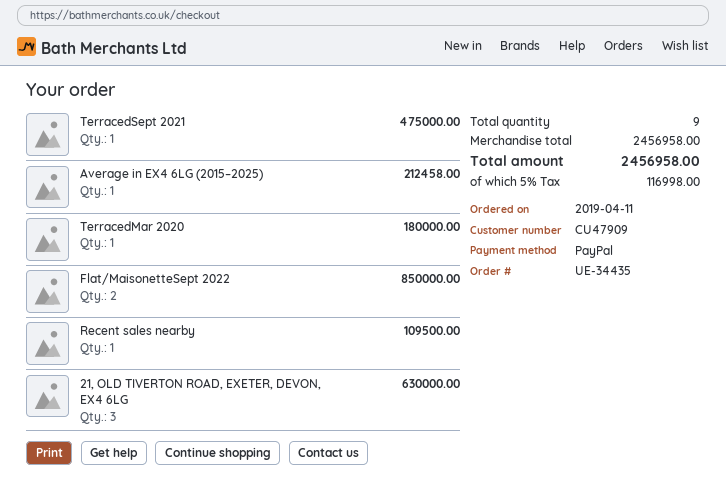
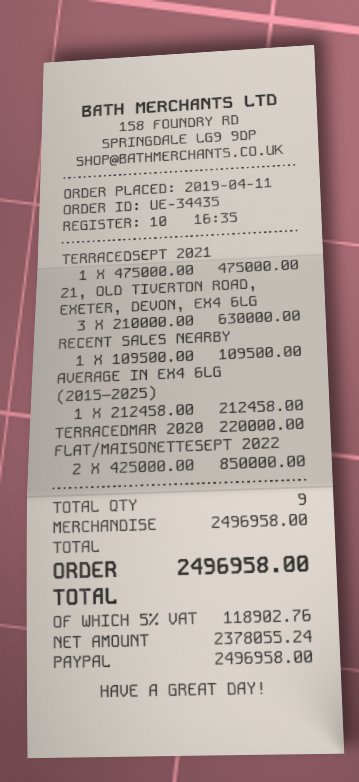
TerracedMar 2020: 1 for 180000.00 -> 1 for 220000.00
subtotal: 2456958.00 -> 2496958.00
tax: 5% = 116998.00 -> 5% = 118902.76
total: 2456958.00 -> 2496958.00

